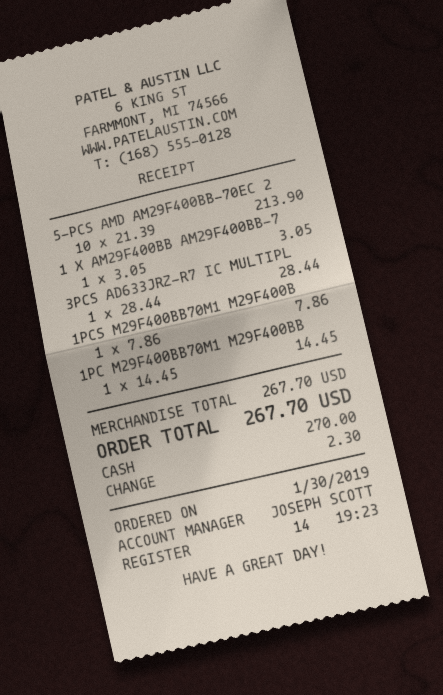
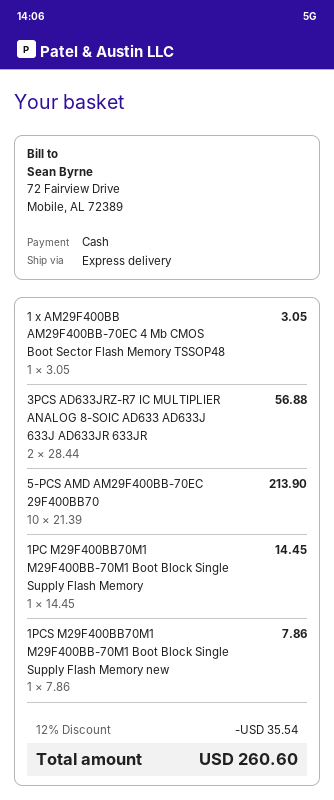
3PCS AD633JRZ-R7 IC MULTIPL: 1 x 28.44 = 28.44 -> 2 x 28.44 = 56.88
discount: none -> 12% = 35.54
total: 267.70 -> 260.60

